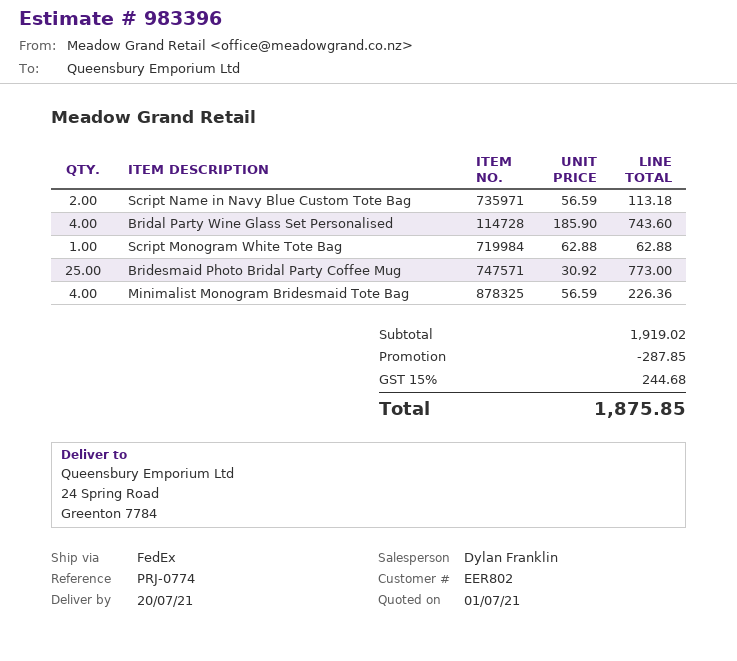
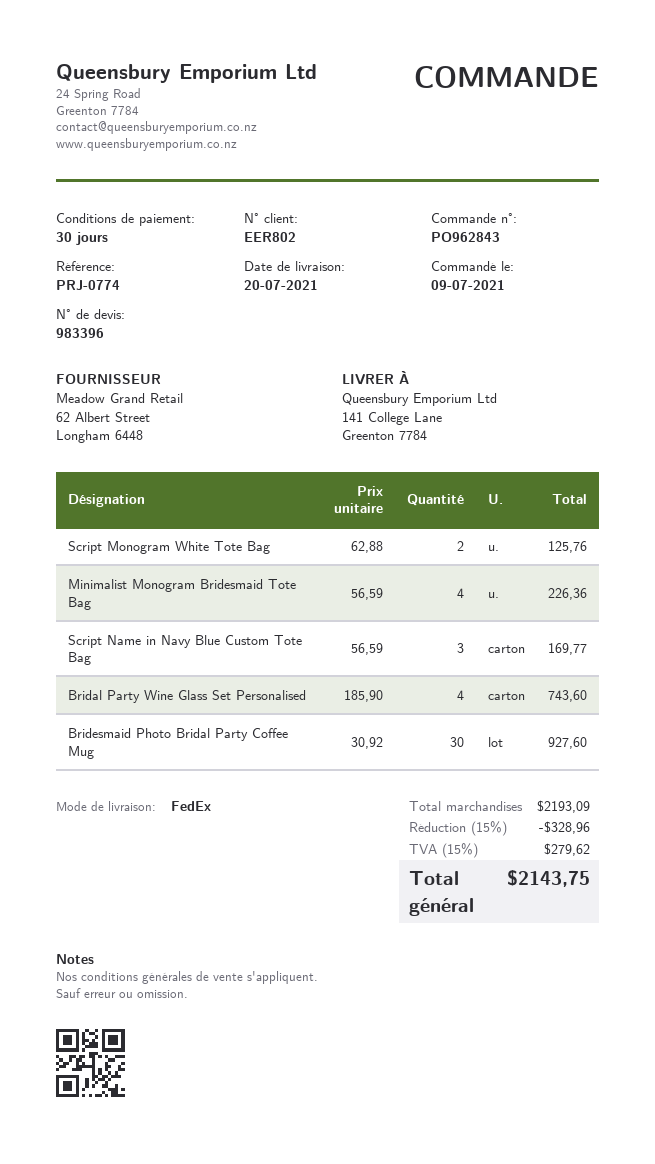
ship to: 24 Spring Road, Greenton 7784 -> 141 College Lane, Greenton 7784
Script Name in Navy Blue Custom Tote Bag: 2 x 56.59 = 113.18 -> 3 x 56.59 = 169.77
Script Monogram White Tote Bag: 1 x 62.88 = 62.88 -> 2 x 62.88 = 125.76
Bridesmaid Photo Bridal Party Coffee Mug: 25 x 30.92 = 773.00 -> 30 x 30.92 = 927.60
subtotal: 1919.02 -> 2193.09
discount: 287.85 -> 328.96
tax: 15% = 244.68 -> 15% = 279.62
total: 1875.85 -> 2143.75

